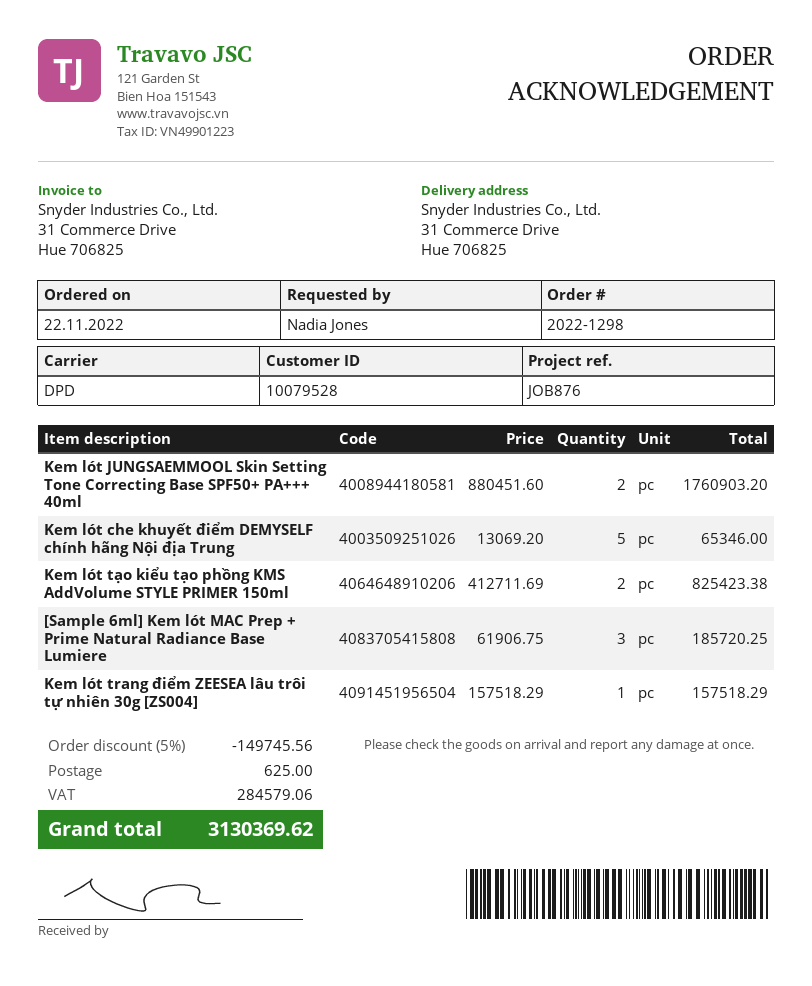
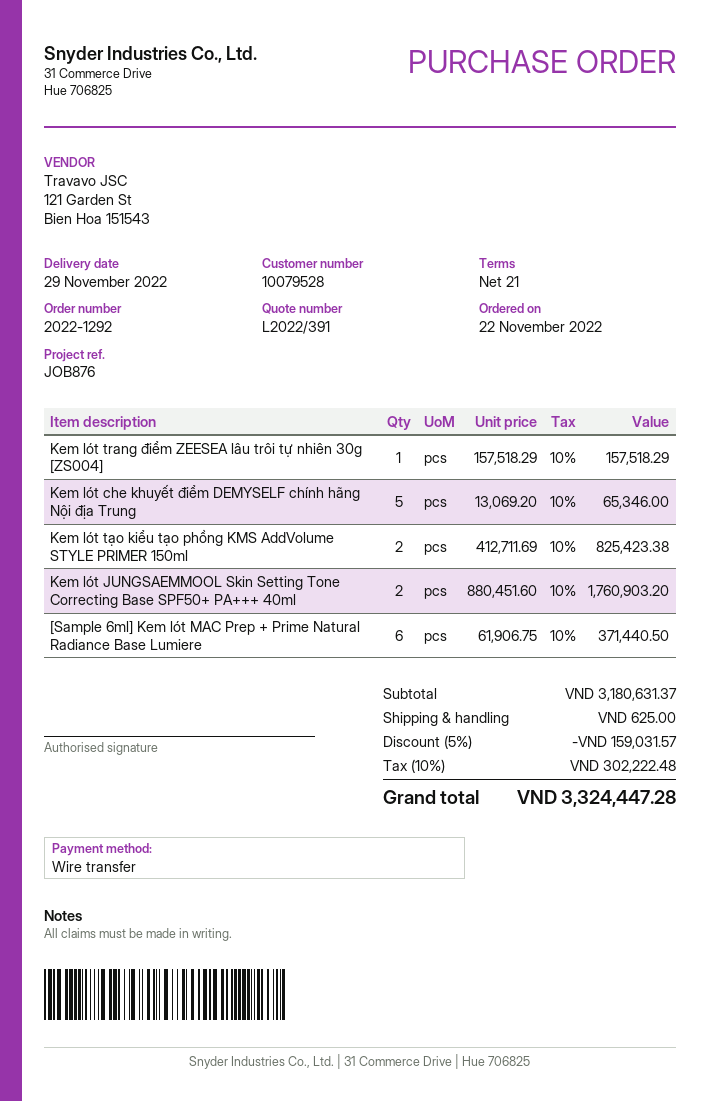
order number: 2022-1298 -> 2022-1292
[Sample 6ml] Kem lót MAC Prep + Prime Natural Radiance Base Lumiere: 3 x 61906.75 = 185720.25 -> 6 x 61906.75 = 371440.50
discount: 5% = 149745.56 -> 5% = 159031.57
tax: 284579.06 -> 302222.48
total: 3130369.62 -> 3324447.28

